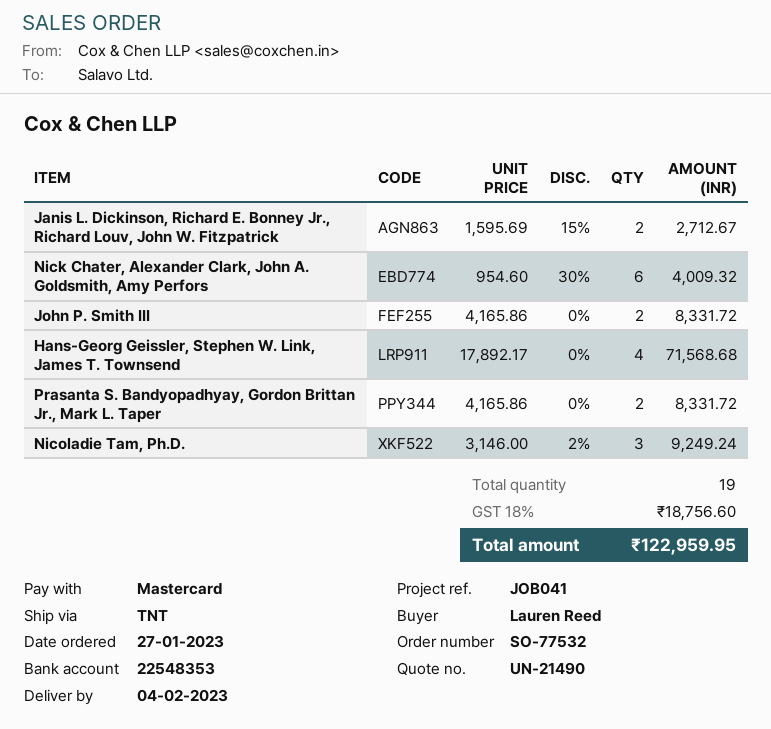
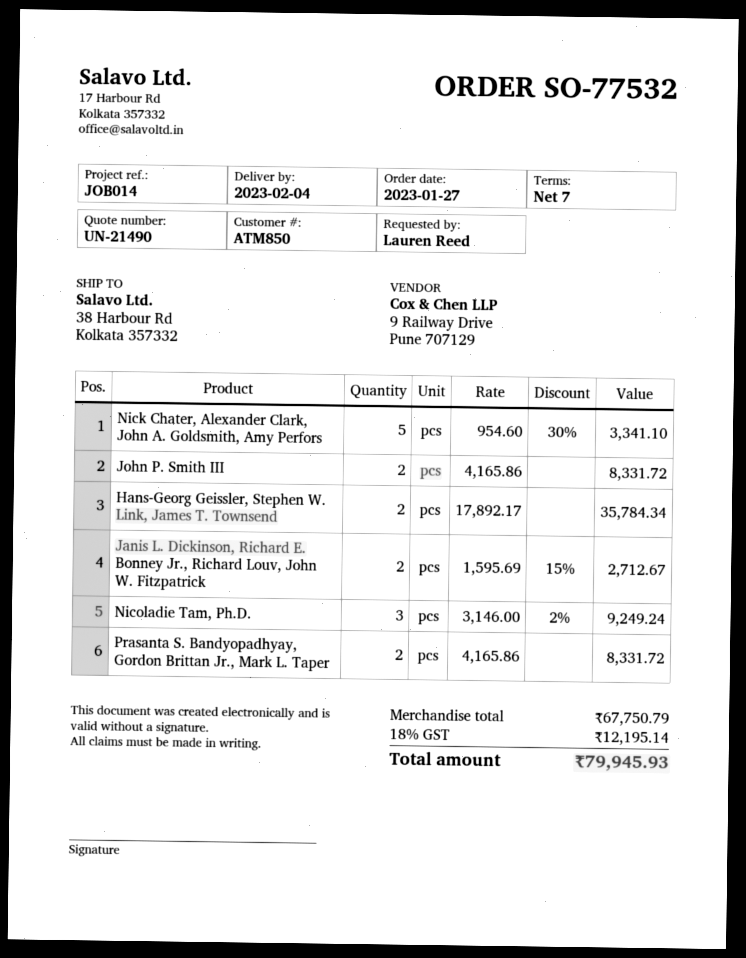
reference: JOB041 -> JOB014
Nick Chater, Alexander Clark, John A. Goldsmith, Amy Perfors: 6 x 954.60 - 30% = 4009.32 -> 5 x 954.60 - 30% = 3341.10
Hans-Georg Geissler, Stephen W. Link, James T. Townsend: 4 x 17892.17 = 71568.68 -> 2 x 17892.17 = 35784.34
tax: 18% = 18756.60 -> 18% = 12195.14
total: 122959.95 -> 79945.93

